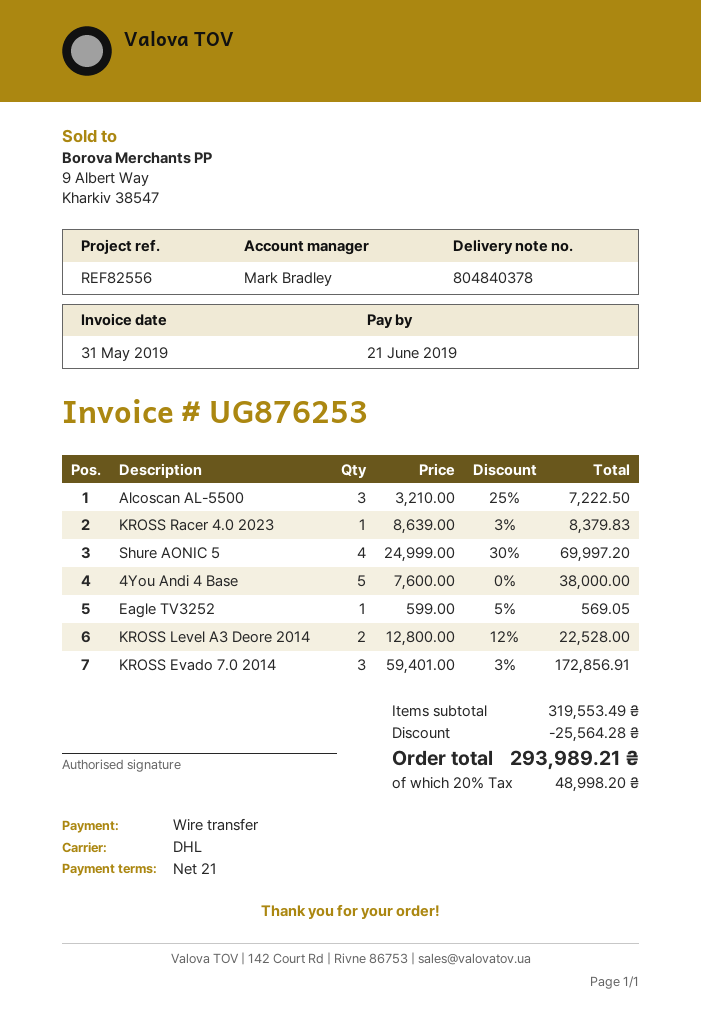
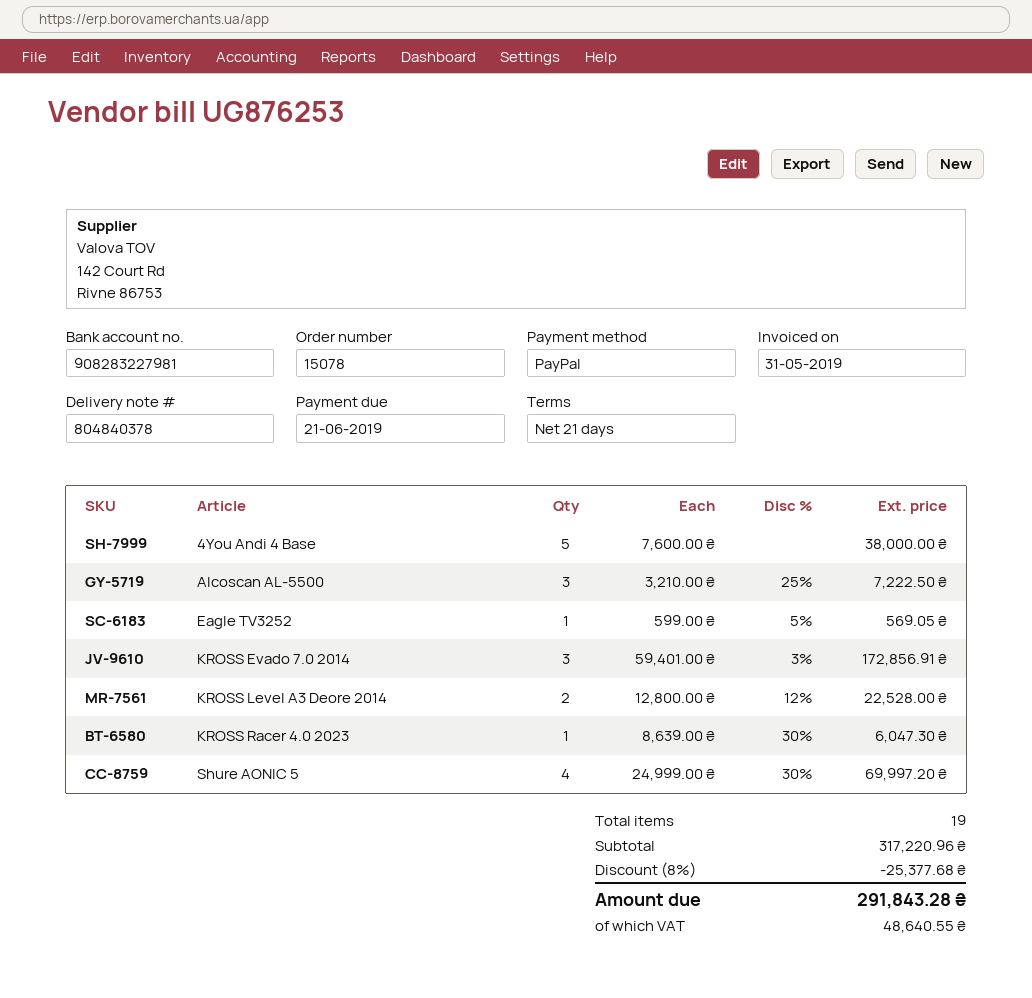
payment method: bank transfer -> PayPal
KROSS Racer 4.0 2023: 1 x 8639.00 - 3% = 8379.83 -> 1 x 8639.00 - 30% = 6047.30
subtotal: 319553.49 -> 317220.96
discount: 25564.28 -> 25377.68
tax: 48998.20 -> 48640.55
total: 293989.21 -> 291843.28

